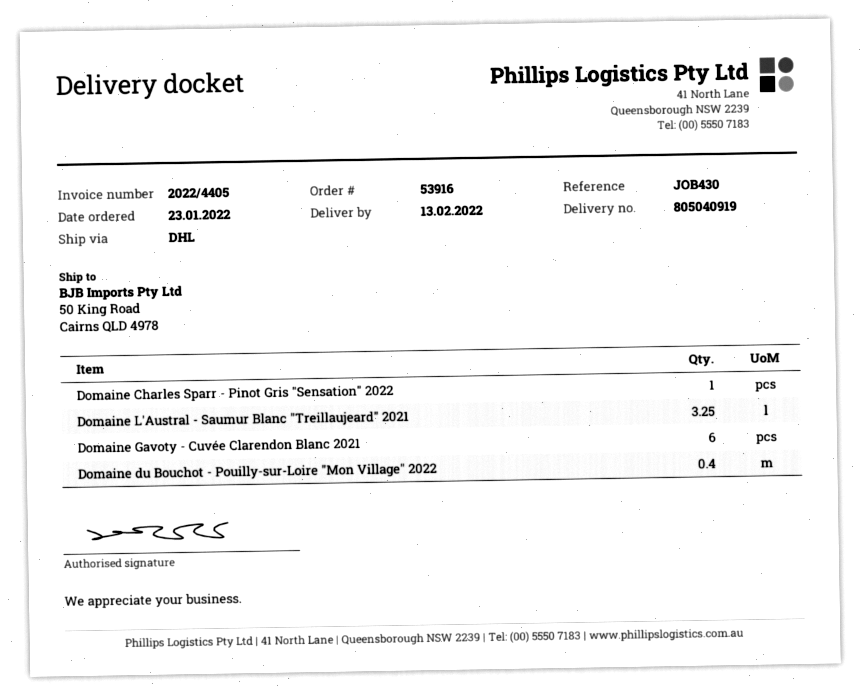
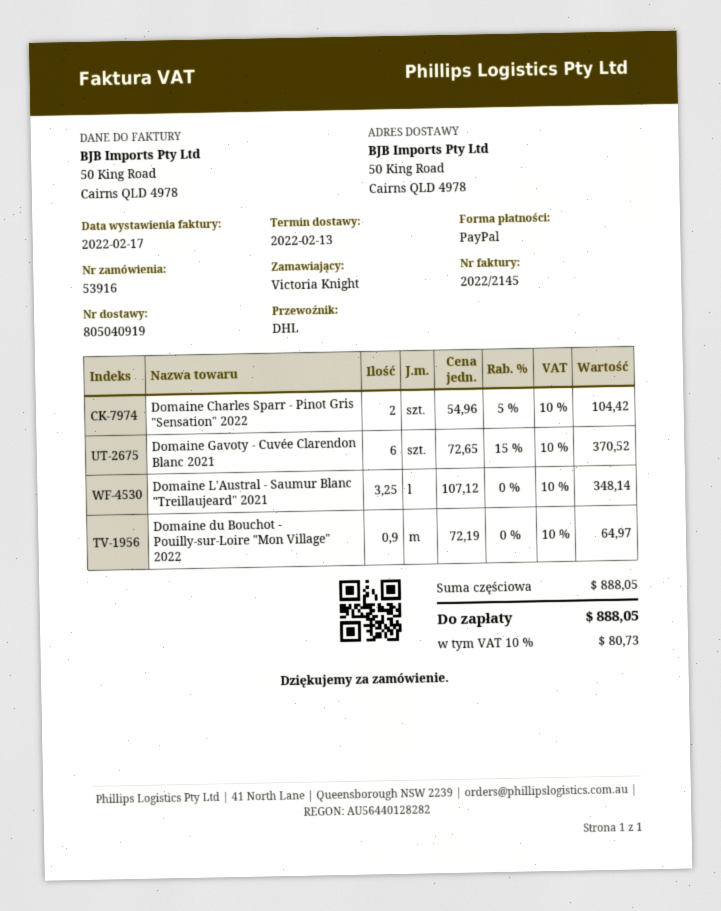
invoice number: 2022/4405 -> 2022/2145
Domaine Charles Sparr - Pinot Gris "Sensation" 2022: 1 -> 2
Domaine du Bouchot - Pouilly-sur-Loire "Mon Village" 2022: 0.4 -> 0.9

